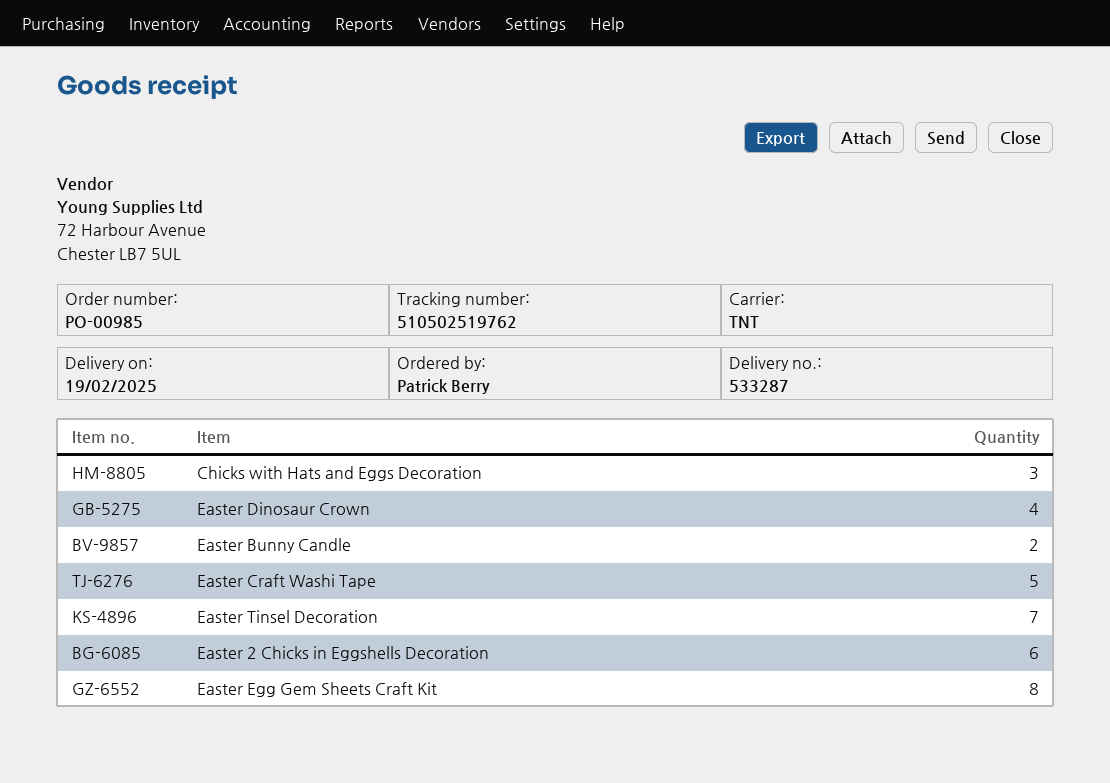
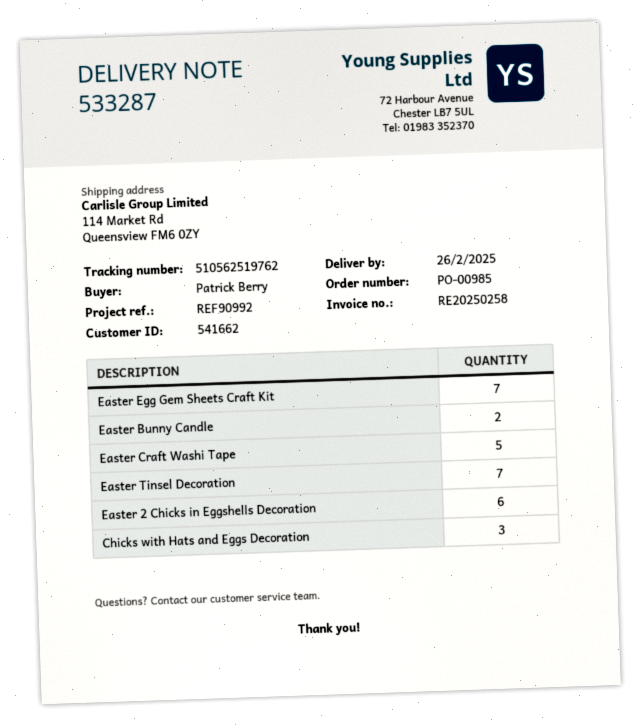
delivery date: 2025-02-19 -> 2025-02-26
tracking number: 510502519762 -> 510562519762
Easter Dinosaur Crown: 4 -> none
Easter Egg Gem Sheets Craft Kit: 8 -> 7

